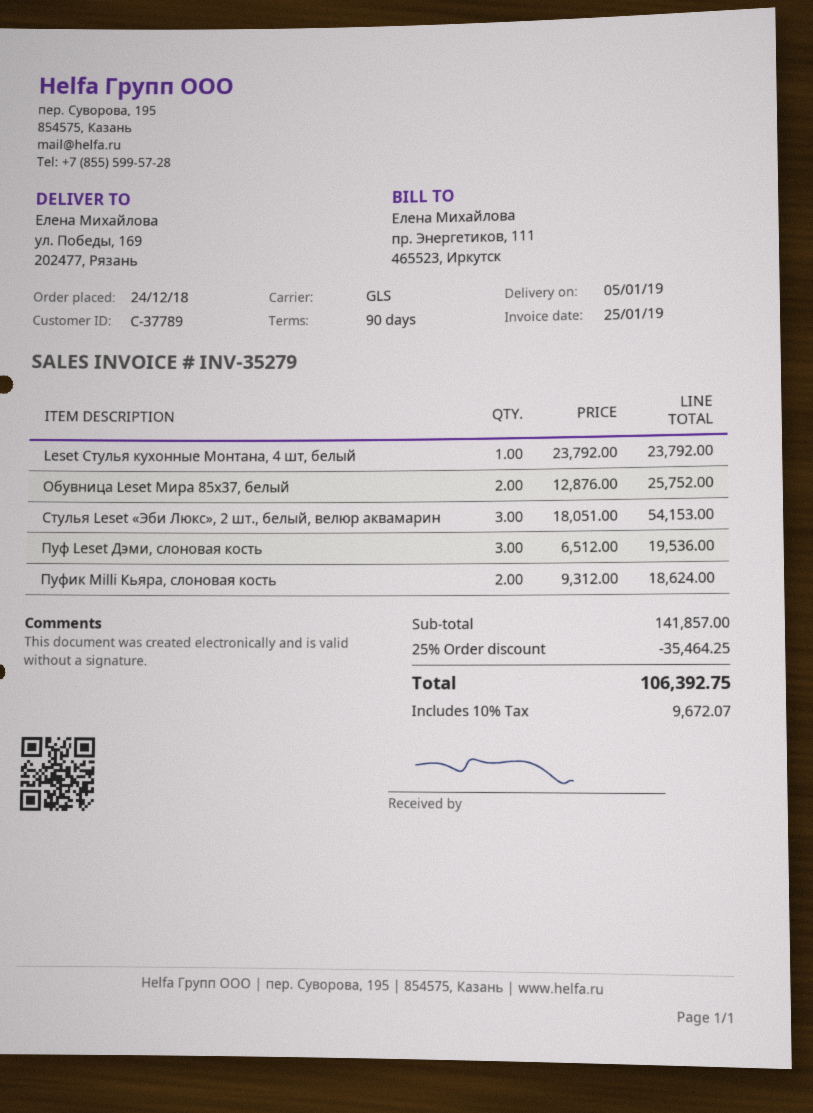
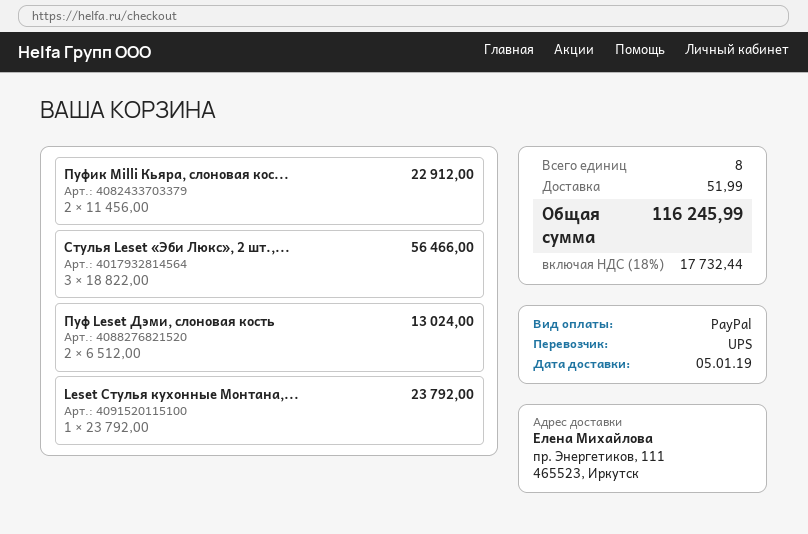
shipping method: GLS -> UPS
ship to: ул. Победы, 169, 202477, Рязань -> пр. Энергетиков, 111, 465523, Иркутск
Обувница Leset Мира 85х37, белый: 2 x 12876.00 = 25752.00 -> none
Стулья Leset «Эби Люкс», 2 шт., белый, велюр аквамарин: 3 x 18051.00 = 54153.00 -> 3 x 18822.00 = 56466.00
Пуф Leset Дэми, слоновая кость: 3 x 6512.00 = 19536.00 -> 2 x 6512.00 = 13024.00
Пуфик Milli Кьяра, слоновая кость: 2 x 9312.00 = 18624.00 -> 2 x 11456.00 = 22912.00
discount: 25% = 35464.25 -> none
shipping: none -> 51.99
tax: 10% = 9672.07 -> 18% = 17732.44
total: 106392.75 -> 116245.99

